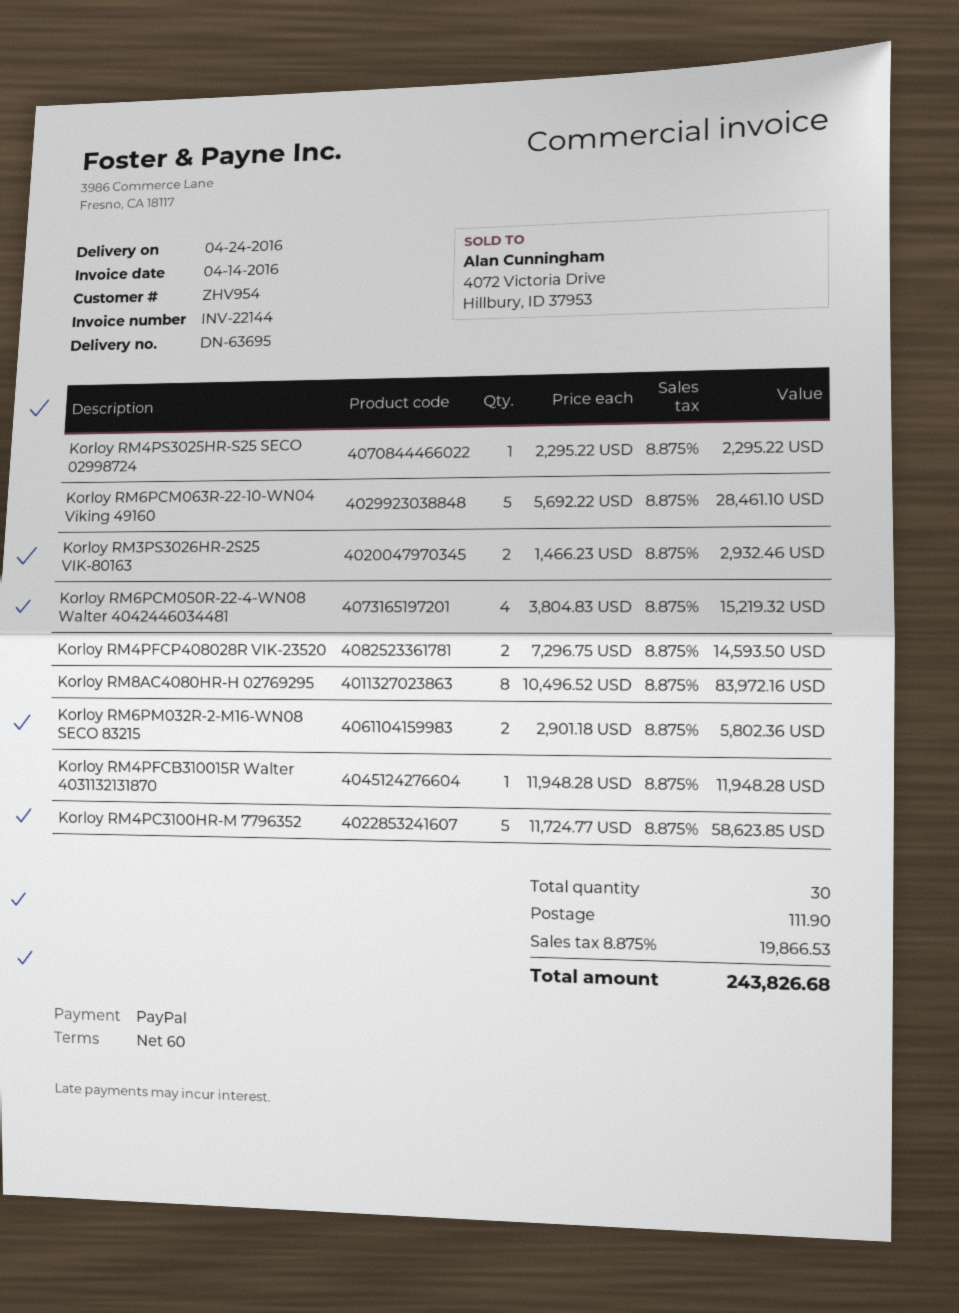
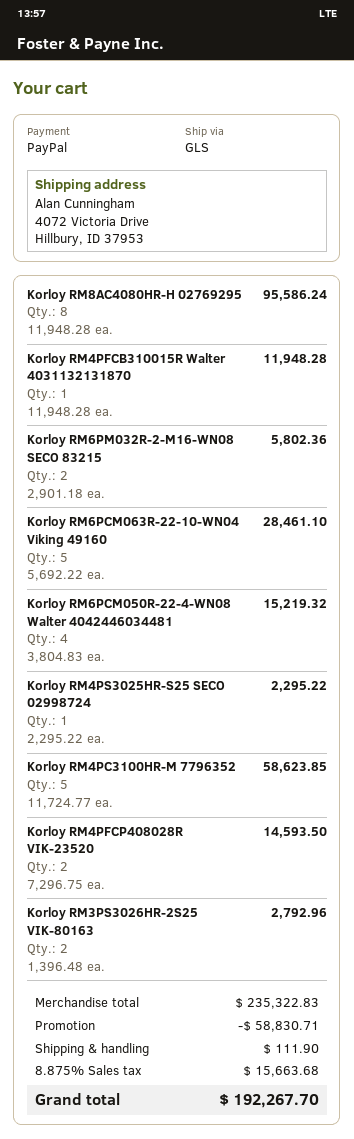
Korloy RM3PS3026HR-2S25 VIK-80163: 2 x 1466.23 = 2932.46 -> 2 x 1396.48 = 2792.96
Korloy RM8AC4080HR-H 02769295: 8 x 10496.52 = 83972.16 -> 8 x 11948.28 = 95586.24
discount: none -> 58830.71
tax: 8.875% = 19866.53 -> 8.875% = 15663.68
total: 243826.68 -> 192267.70

